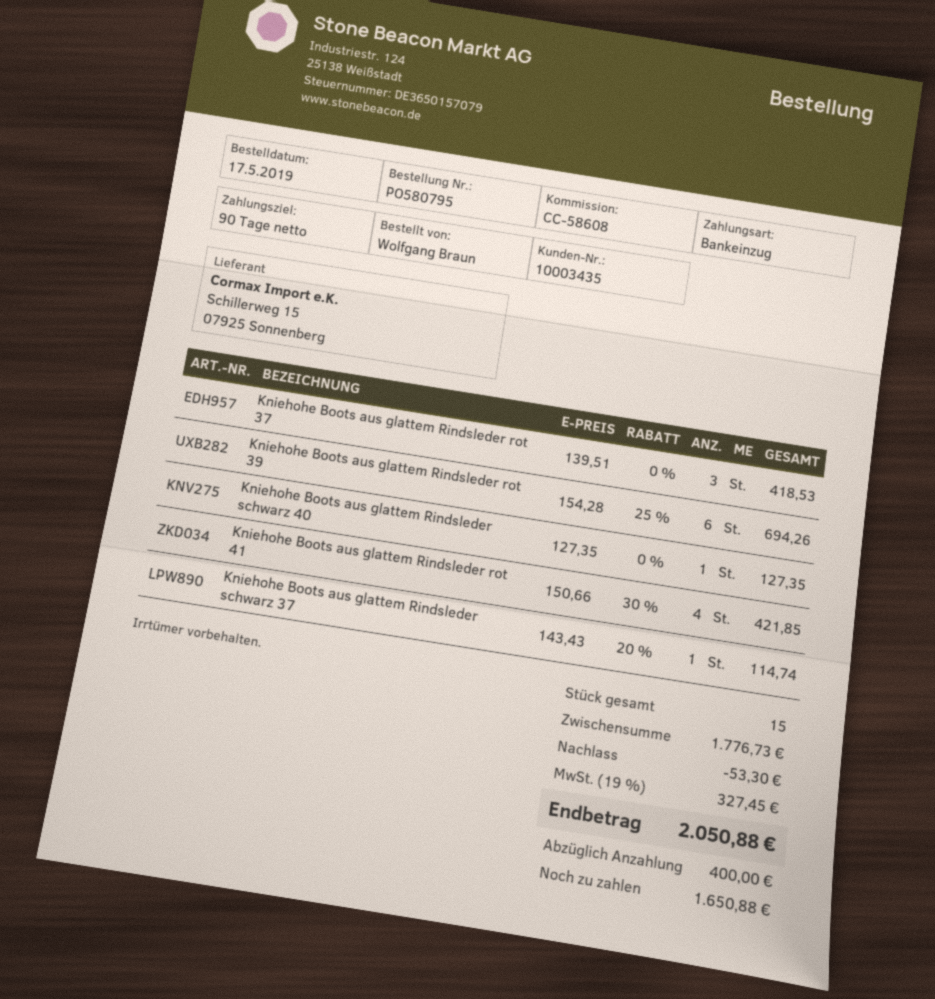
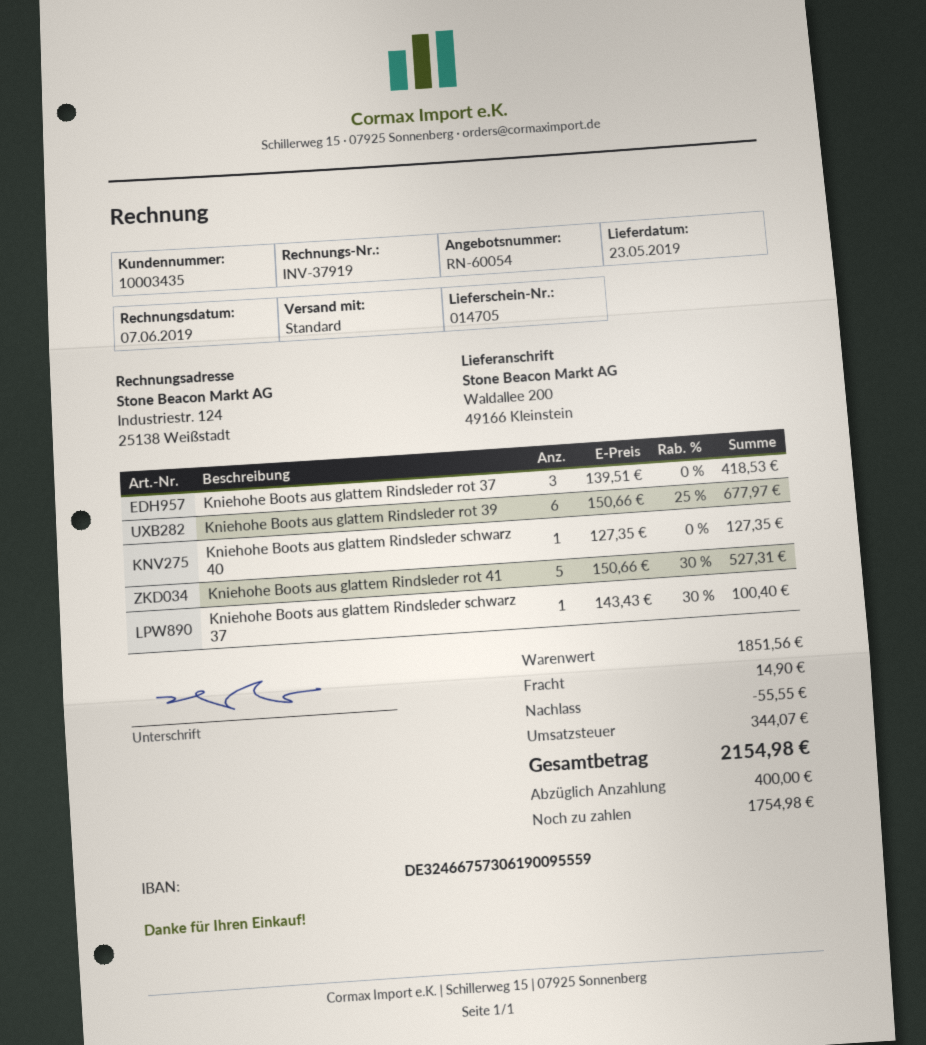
Kniehohe Boots aus glattem Rindsleder rot 39: 6 x 154.28 - 25% = 694.26 -> 6 x 150.66 - 25% = 677.97
Kniehohe Boots aus glattem Rindsleder rot 41: 4 x 150.66 - 30% = 421.85 -> 5 x 150.66 - 30% = 527.31
Kniehohe Boots aus glattem Rindsleder schwarz 37: 1 x 143.43 - 20% = 114.74 -> 1 x 143.43 - 30% = 100.40
subtotal: 1776.73 -> 1851.56
discount: 53.30 -> 55.55
shipping: none -> 14.90
tax: 327.45 -> 344.07
total: 2050.88 -> 2154.98
balance: 1650.88 -> 1754.98

